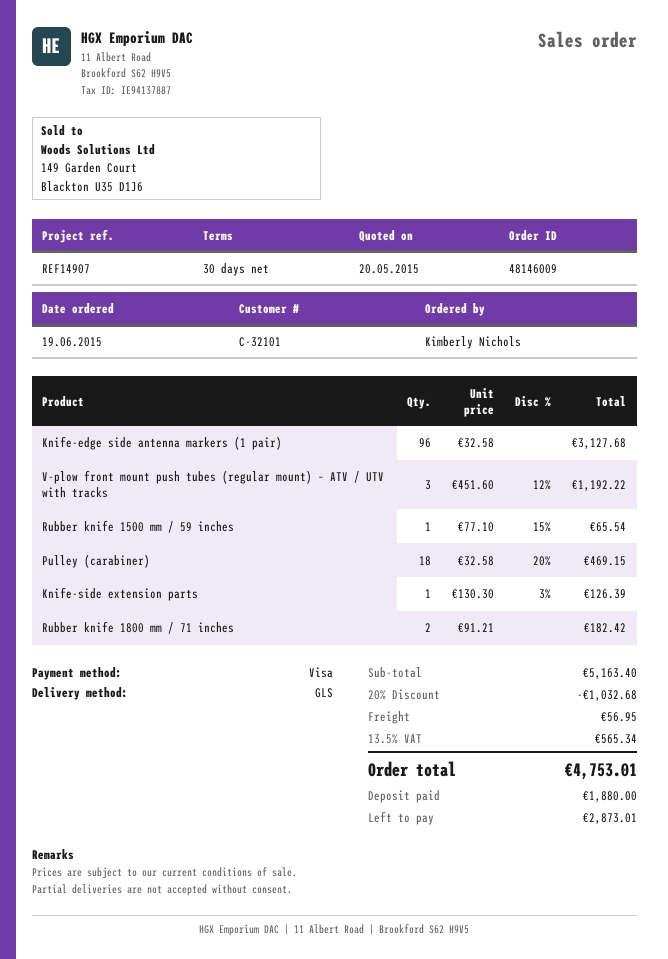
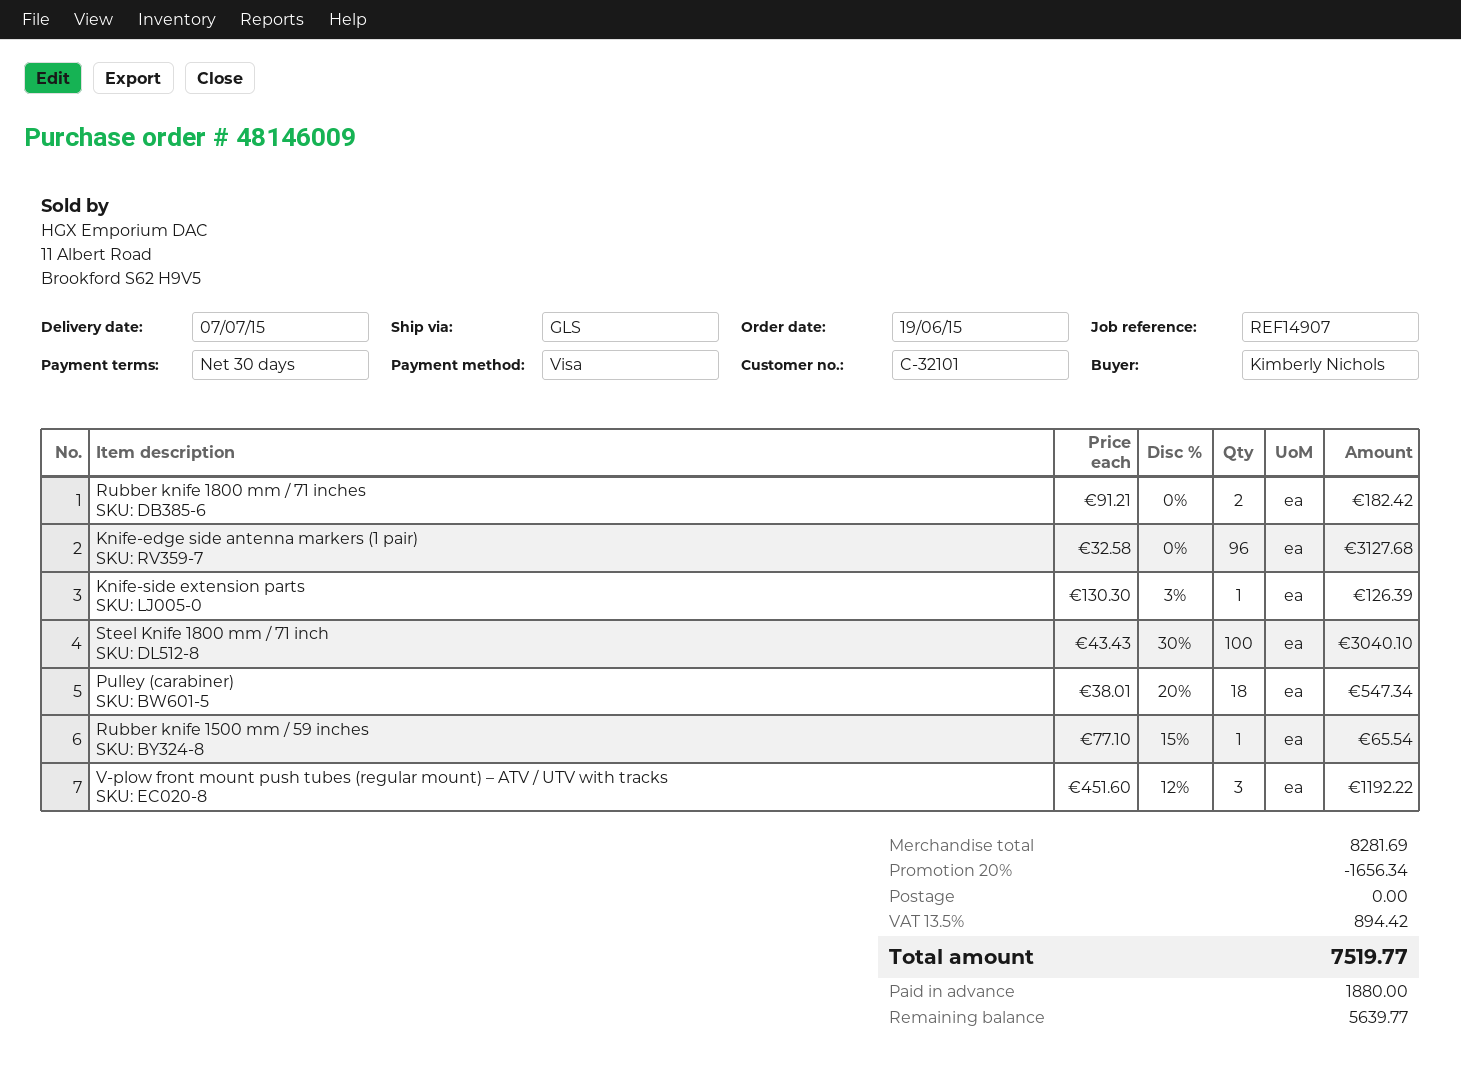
Pulley (carabiner): 18 x 32.58 - 20% = 469.15 -> 18 x 38.01 - 20% = 547.34
Steel Knife 1800 mm / 71 inch: none -> 100 x 43.43 - 30% = 3040.10
subtotal: 5163.40 -> 8281.69
discount: 20% = 1032.68 -> 20% = 1656.34
shipping: 56.95 -> 0.00
tax: 13.5% = 565.34 -> 13.5% = 894.42
total: 4753.01 -> 7519.77
balance: 2873.01 -> 5639.77

